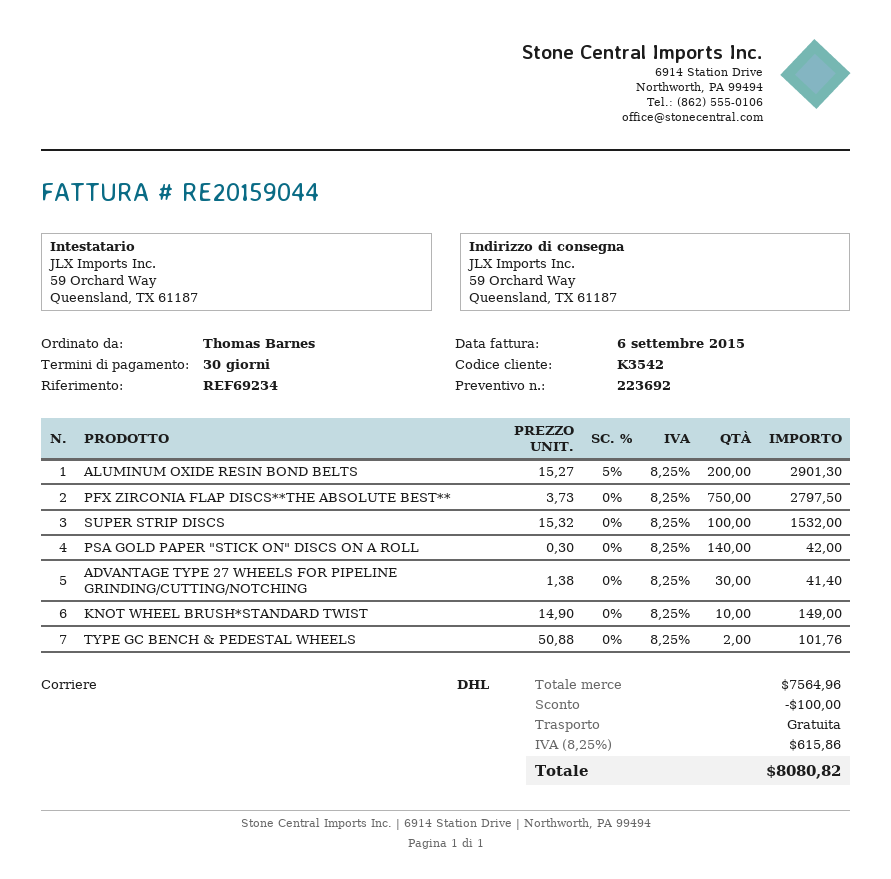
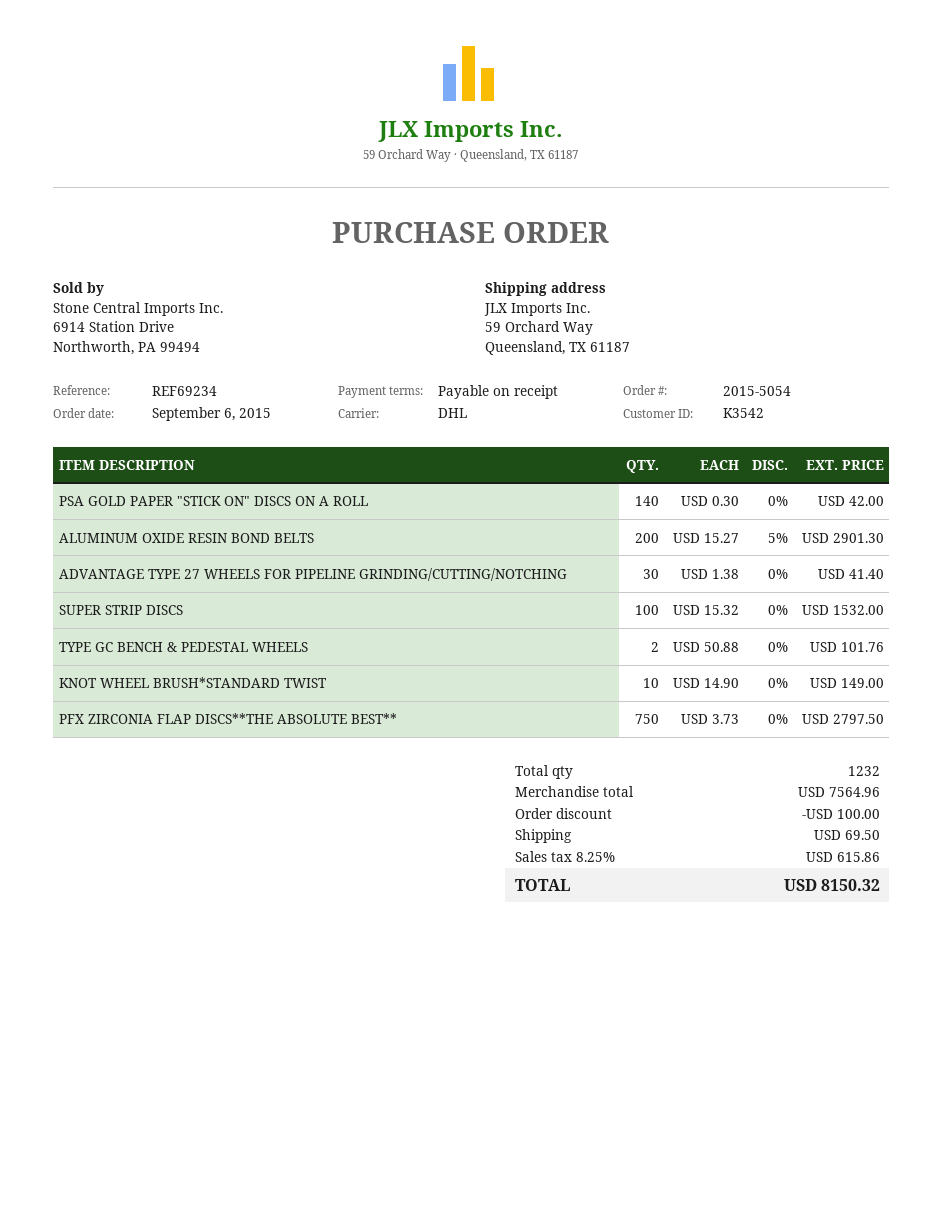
payment terms: 30 days -> on receipt
shipping: 0.00 -> 69.50
total: 8080.82 -> 8150.32

